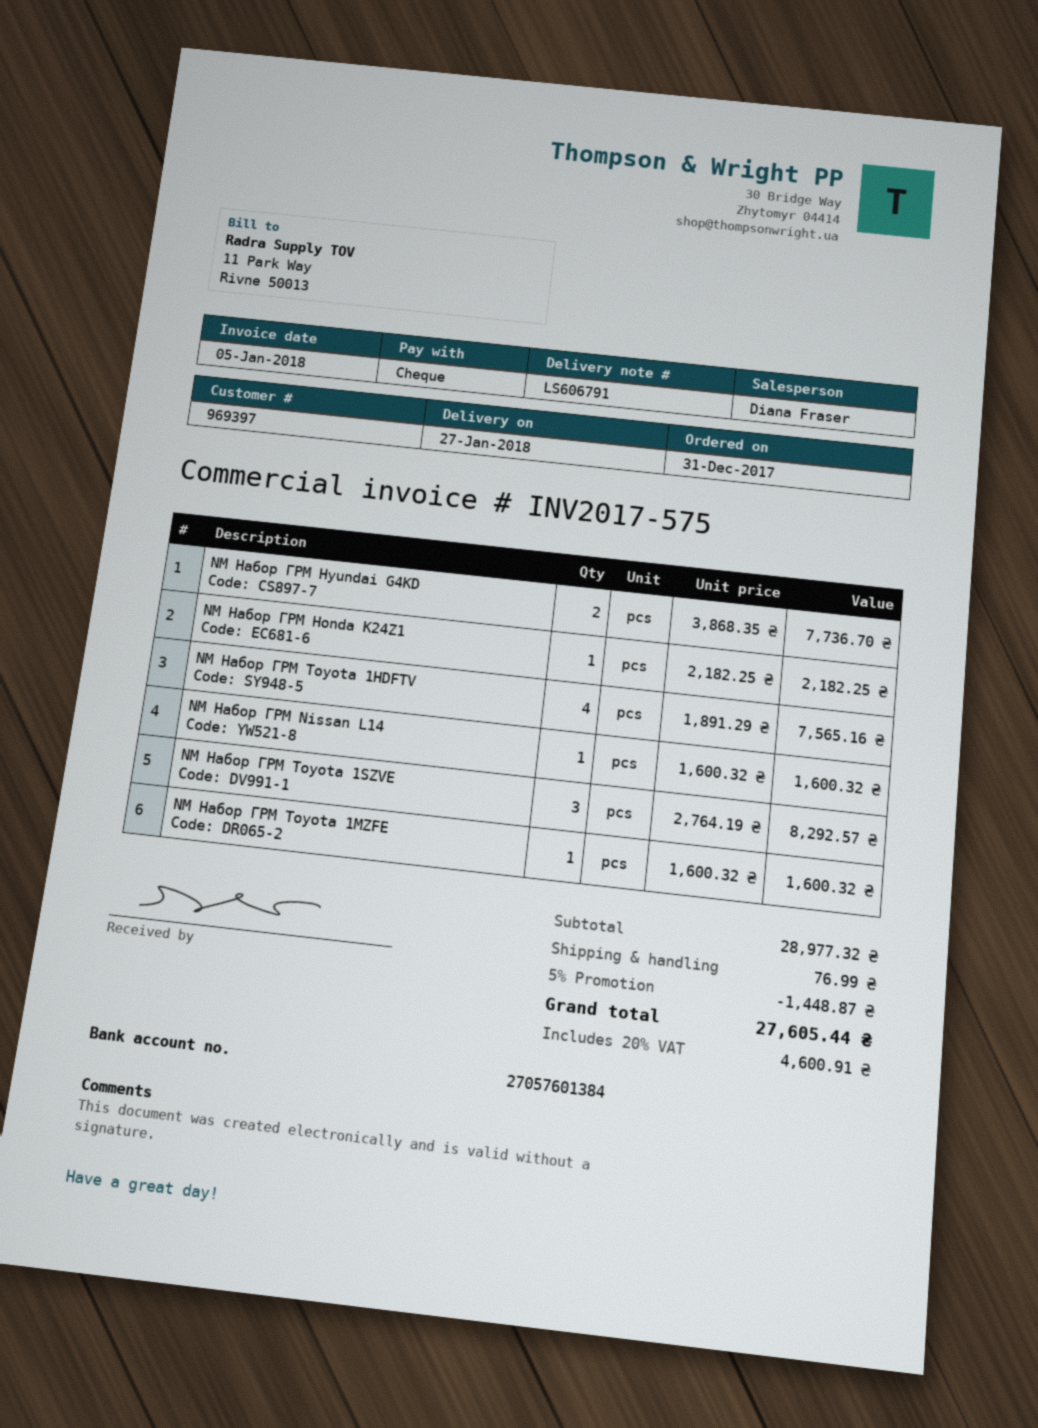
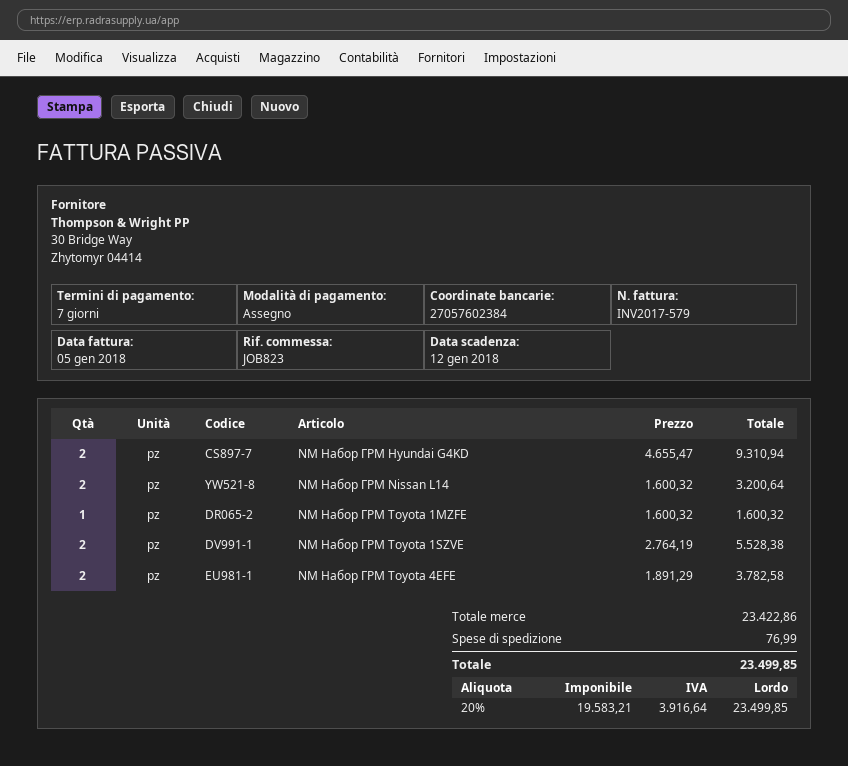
invoice number: INV2017-575 -> INV2017-579
bank account: 27057601384 -> 27057602384
NM Набор ГРМ Hyundai G4KD: 2 x 3868.35 = 7736.70 -> 2 x 4655.47 = 9310.94
NM Набор ГРМ Honda K24Z1: 1 x 2182.25 = 2182.25 -> none
NM Набор ГРМ Toyota 1HDFTV: 4 x 1891.29 = 7565.16 -> none
NM Набор ГРМ Nissan L14: 1 x 1600.32 = 1600.32 -> 2 x 1600.32 = 3200.64
NM Набор ГРМ Toyota 1SZVE: 3 x 2764.19 = 8292.57 -> 2 x 2764.19 = 5528.38
NM Набор ГРМ Toyota 4EFE: none -> 2 x 1891.29 = 3782.58
subtotal: 28977.32 -> 23422.86
discount: 5% = 1448.87 -> none
tax: 20% = 4600.91 -> 20% = 3916.64
total: 27605.44 -> 23499.85

